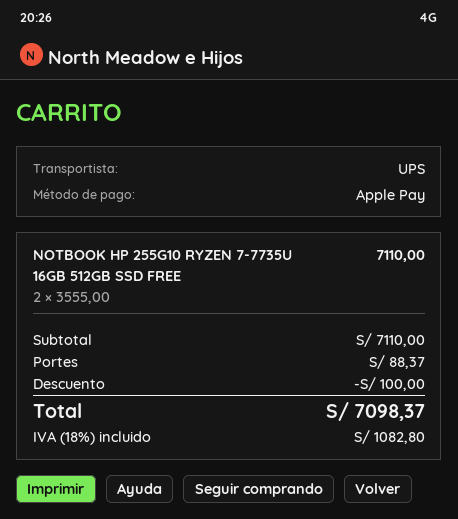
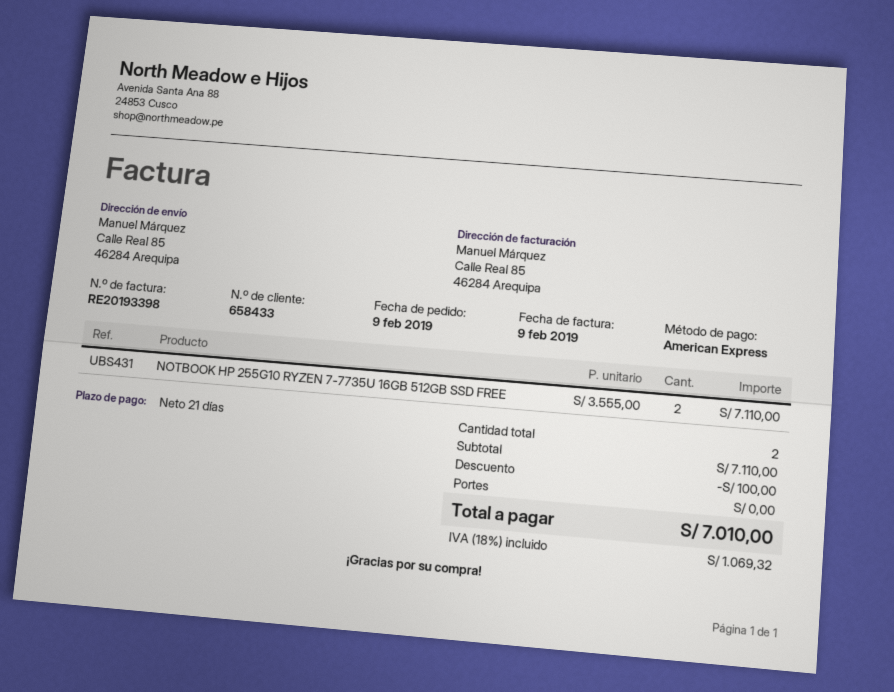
payment method: Apple Pay -> American Express
shipping: 88.37 -> 0.00
tax: 18% = 1082.80 -> 18% = 1069.32
total: 7098.37 -> 7010.00

